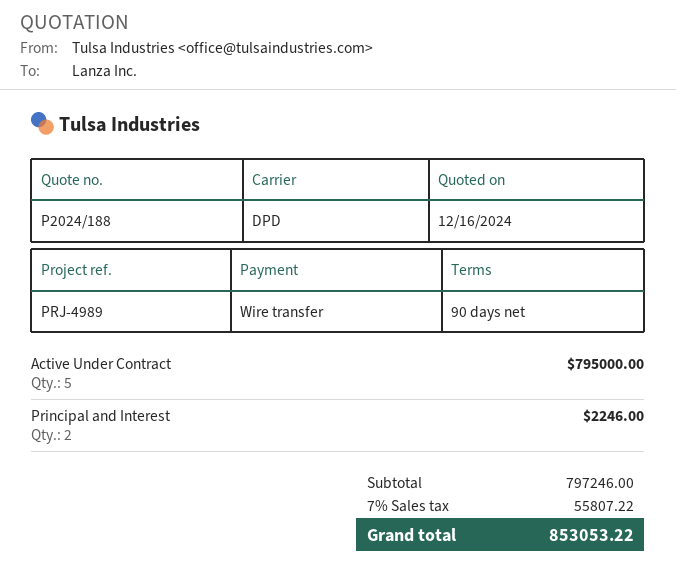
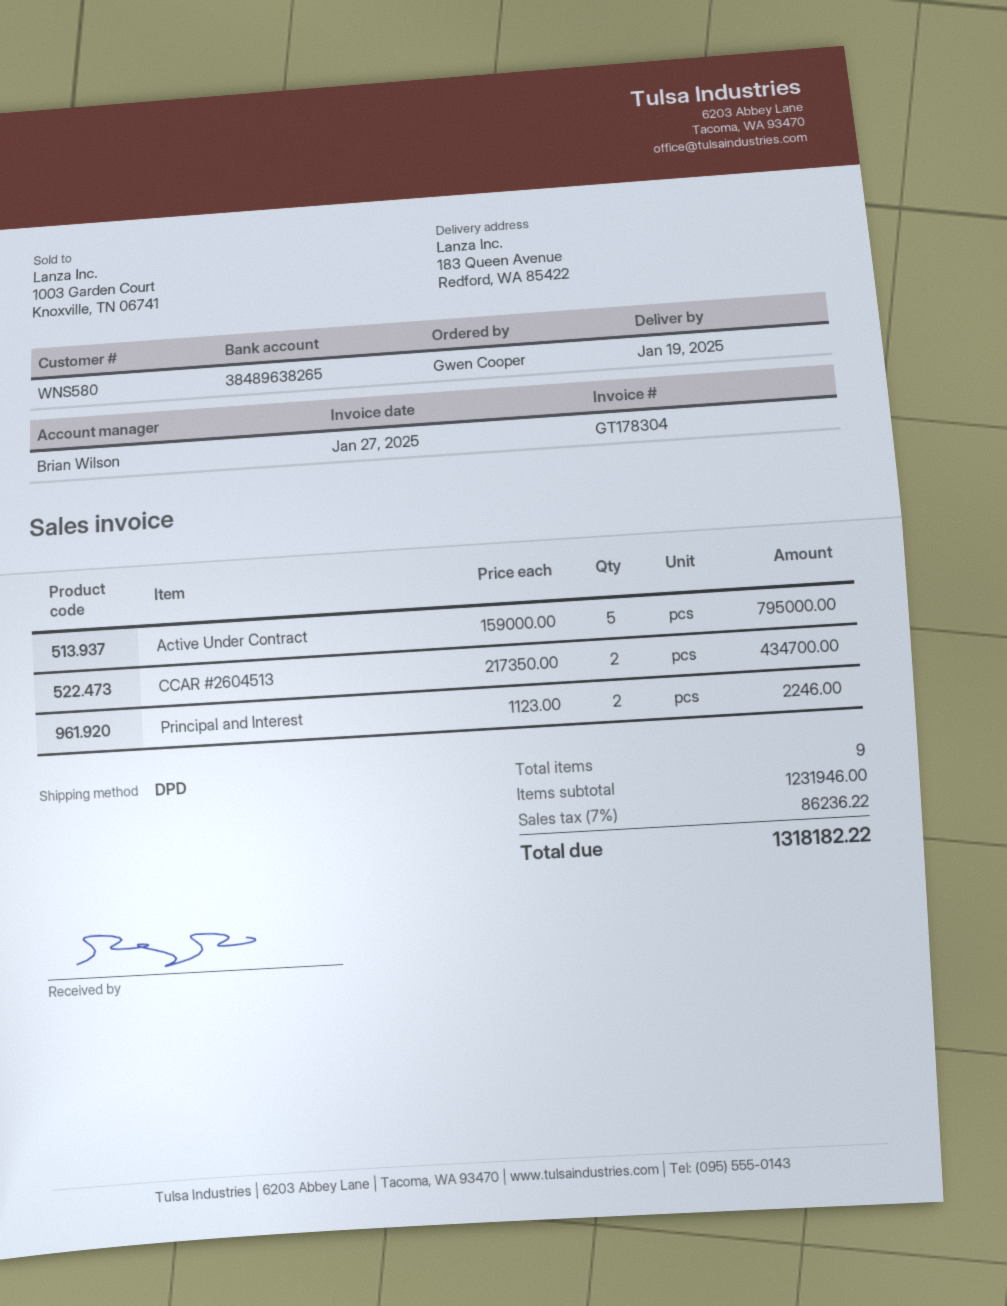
CCAR #2604513: none -> 2 for 434700.00
subtotal: 797246.00 -> 1231946.00
tax: 7% = 55807.22 -> 7% = 86236.22
total: 853053.22 -> 1318182.22

